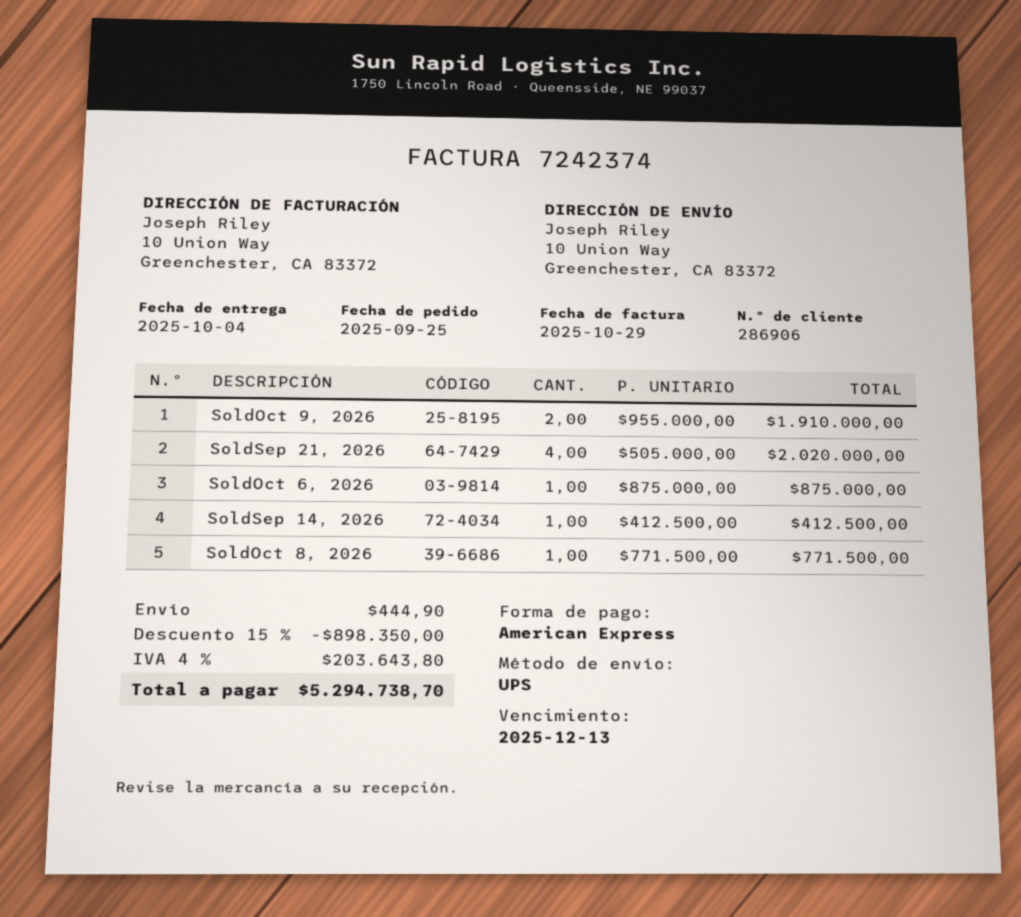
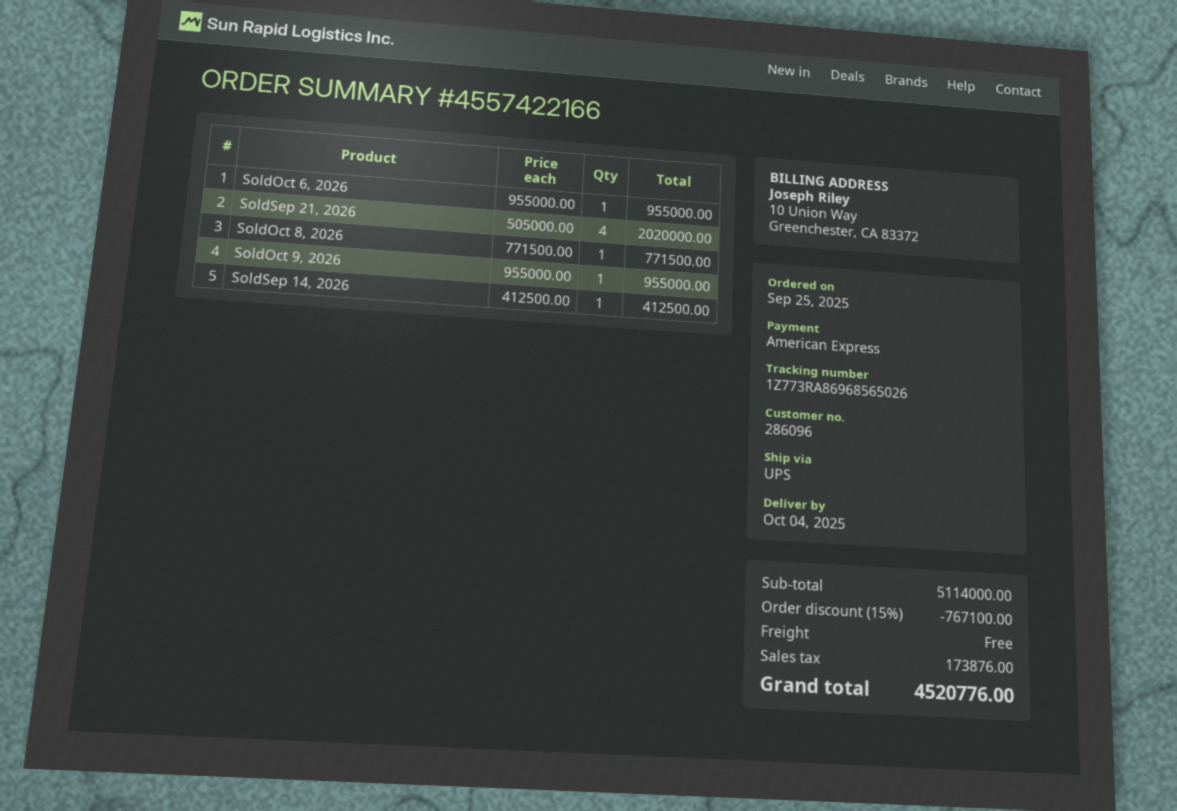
customer number: 286906 -> 286096
SoldOct 9, 2026: 2 x 955000.00 = 1910000.00 -> 1 x 955000.00 = 955000.00
SoldOct 6, 2026: 1 x 875000.00 = 875000.00 -> 1 x 955000.00 = 955000.00
discount: 15% = 898350.00 -> 15% = 767100.00
shipping: 444.90 -> 0.00
tax: 203643.80 -> 173876.00
total: 5294738.70 -> 4520776.00

